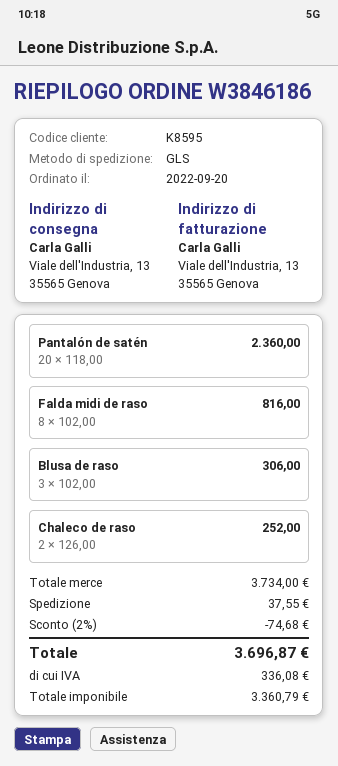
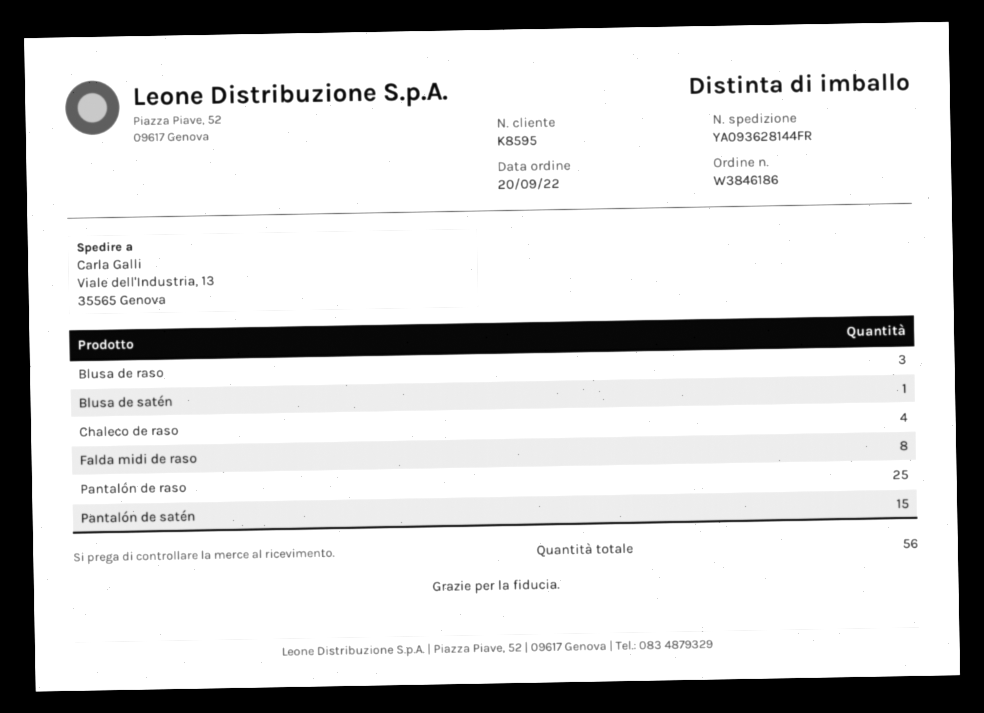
Pantalón de satén: 20 -> 15
Chaleco de raso: 2 -> 4
Blusa de satén: none -> 1
Pantalón de raso: none -> 25

